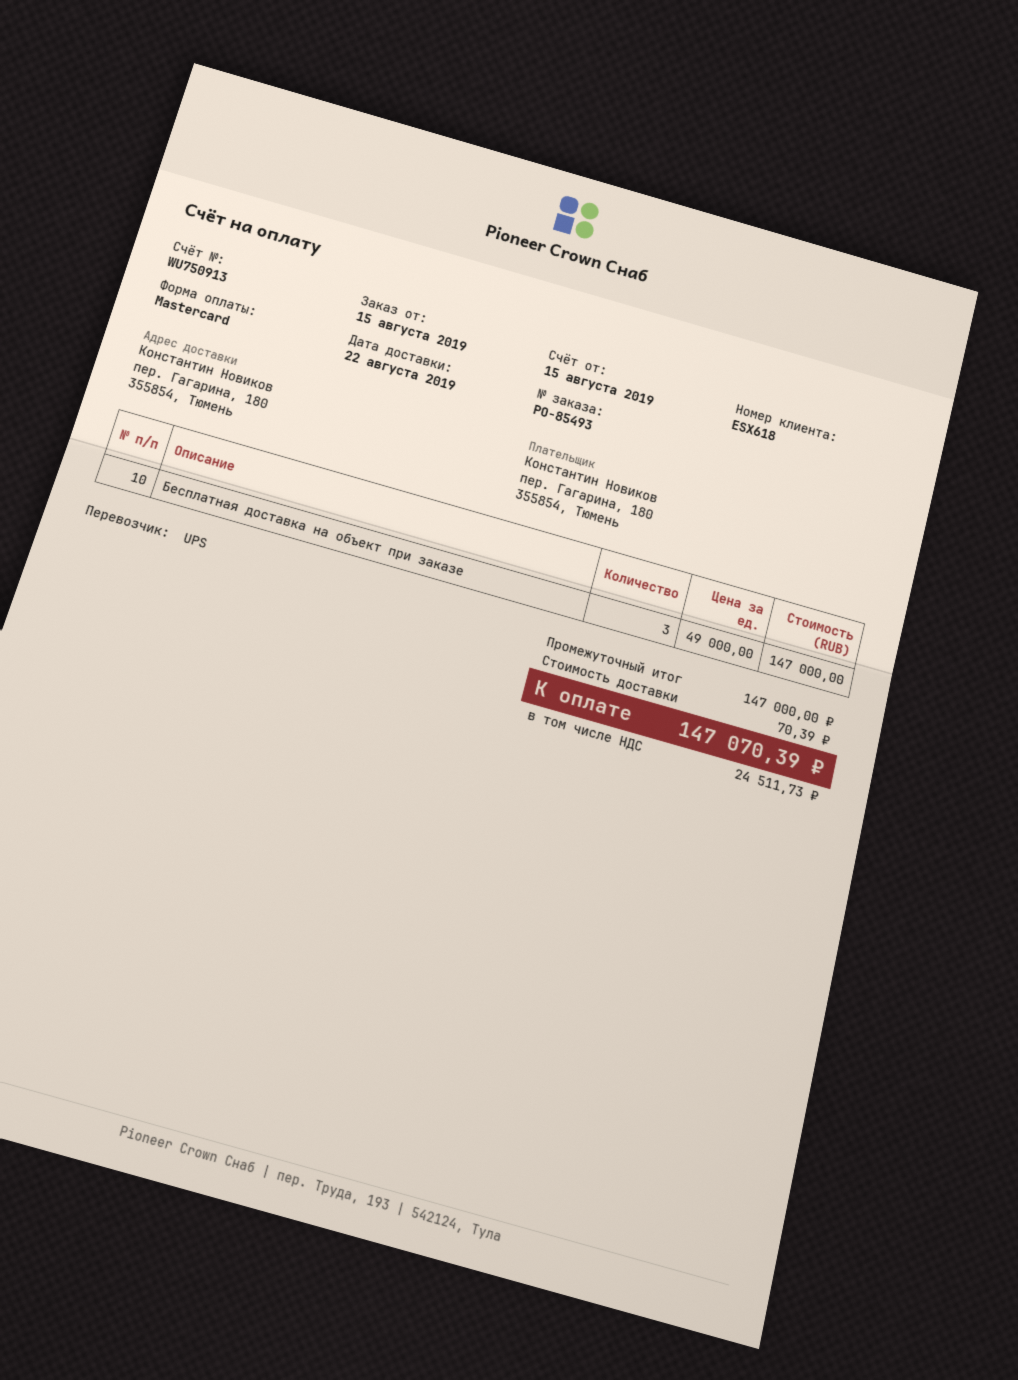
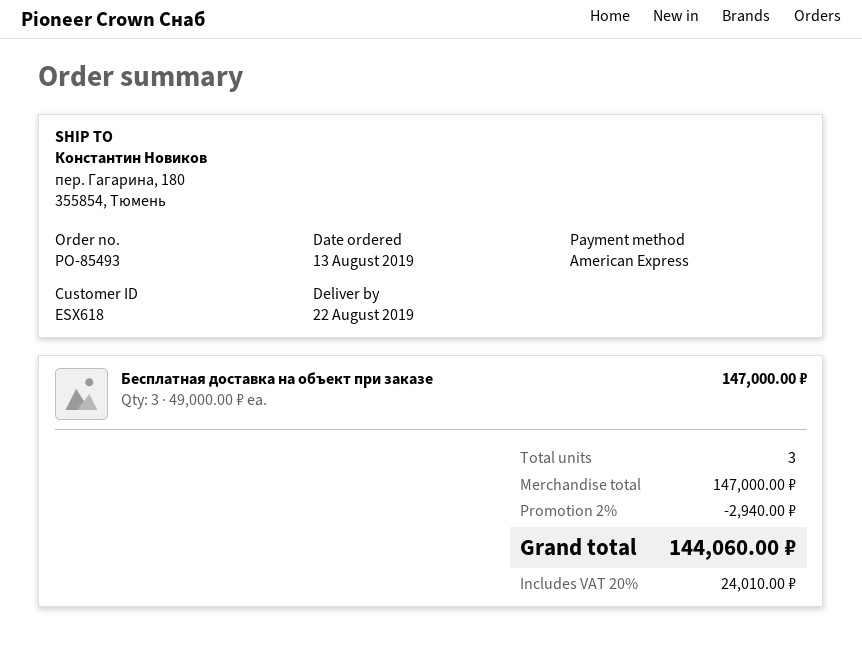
order date: 2019-08-15 -> 2019-08-13
payment method: Mastercard -> American Express
discount: none -> 2% = 2940.00
shipping: 70.39 -> none
tax: 24511.73 -> 24010.00
total: 147070.39 -> 144060.00

